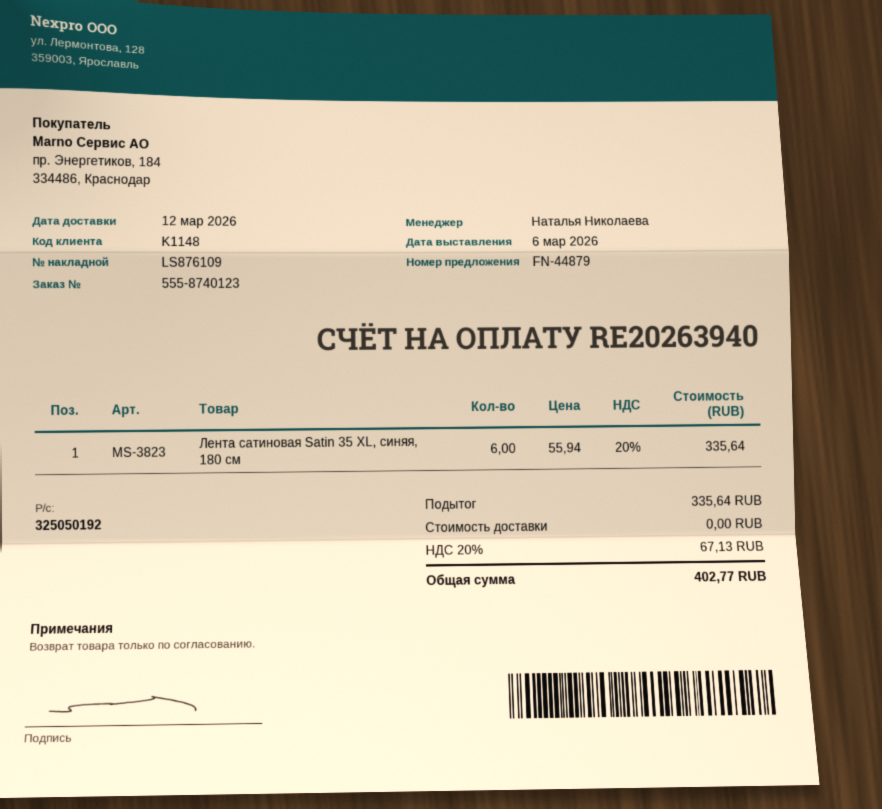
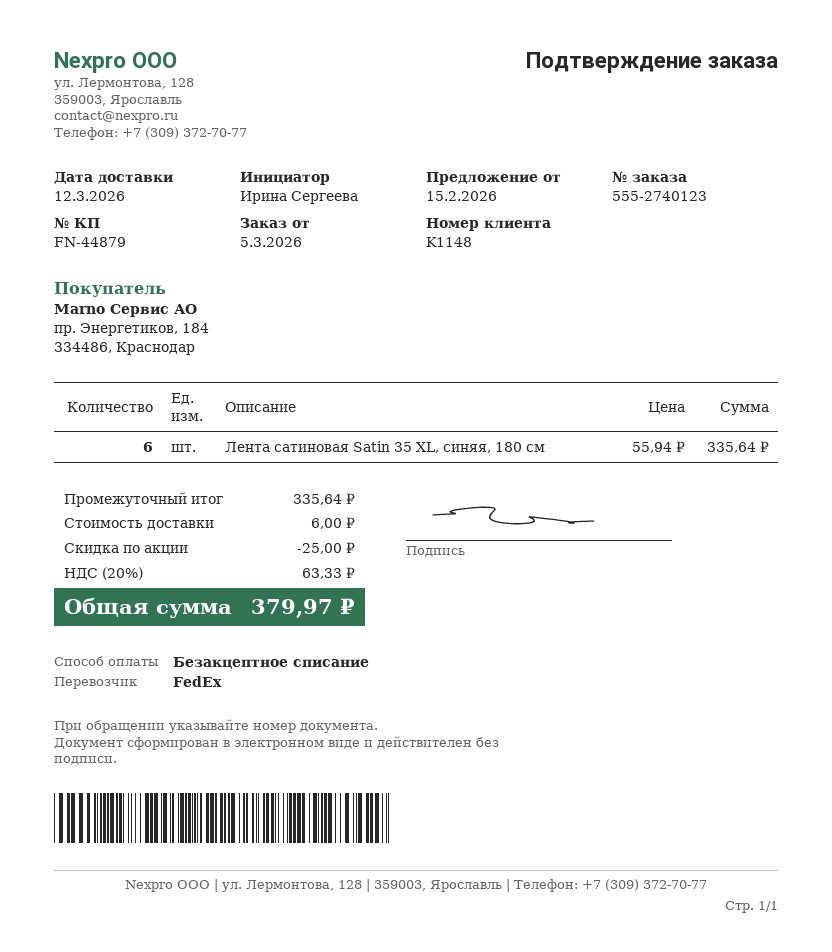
order number: 555-8740123 -> 555-2740123
discount: none -> 25.00
shipping: 0.00 -> 6.00
tax: 20% = 67.13 -> 20% = 63.33
total: 402.77 -> 379.97

